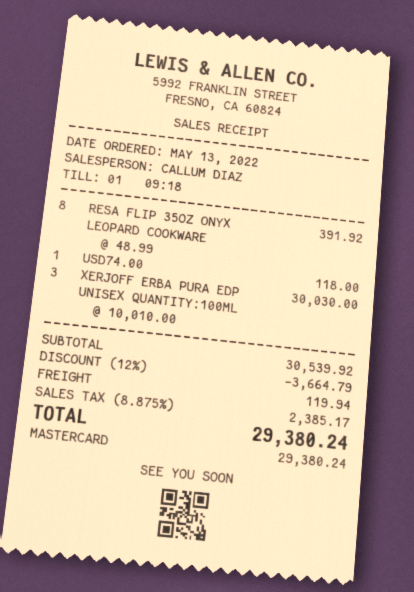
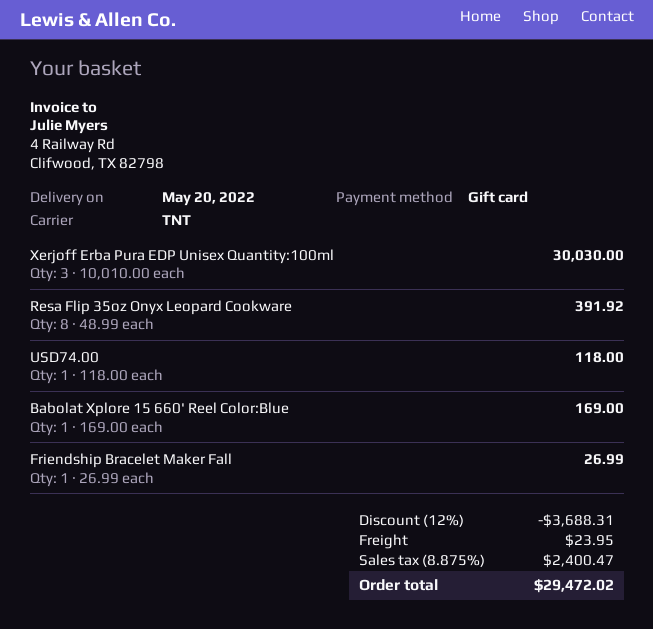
payment method: Mastercard -> gift card
Babolat Xplore 15 660' Reel Color:Blue: none -> 1 x 169.00 = 169.00
Friendship Bracelet Maker Fall: none -> 1 x 26.99 = 26.99
discount: 12% = 3664.79 -> 12% = 3688.31
shipping: 119.94 -> 23.95
tax: 8.875% = 2385.17 -> 8.875% = 2400.47
total: 29380.24 -> 29472.02

